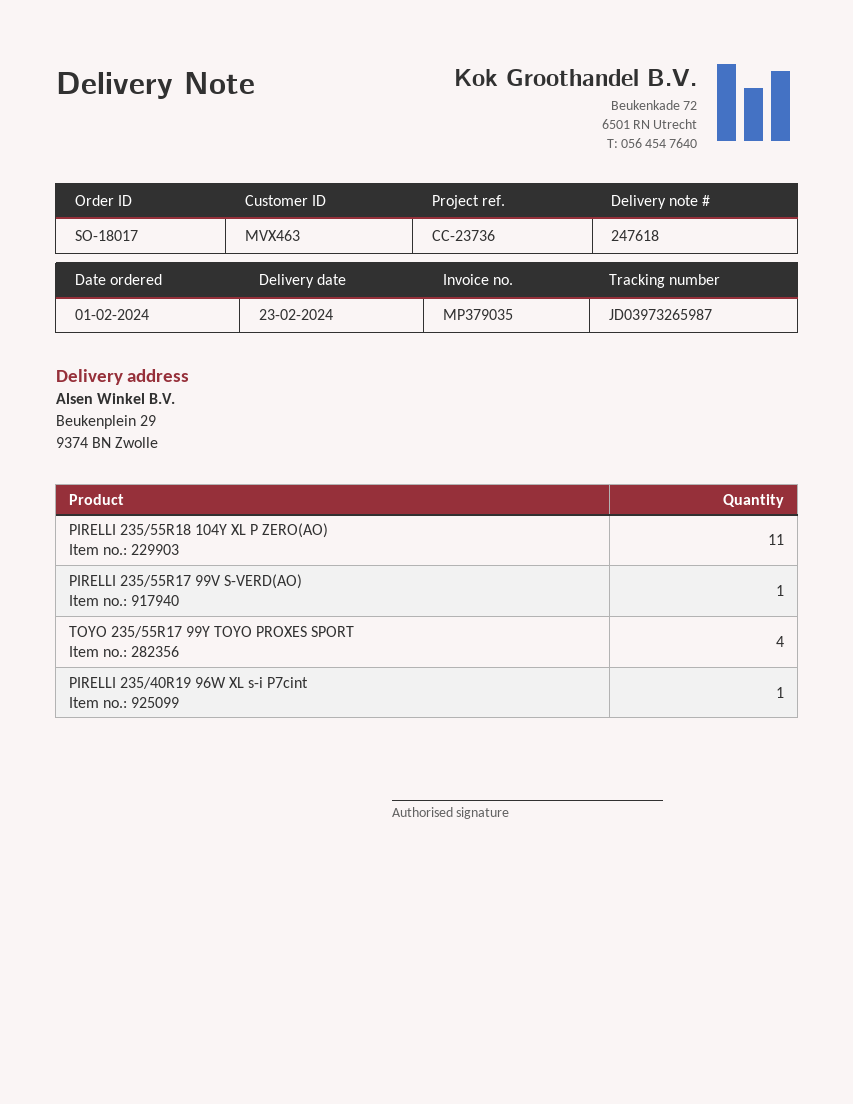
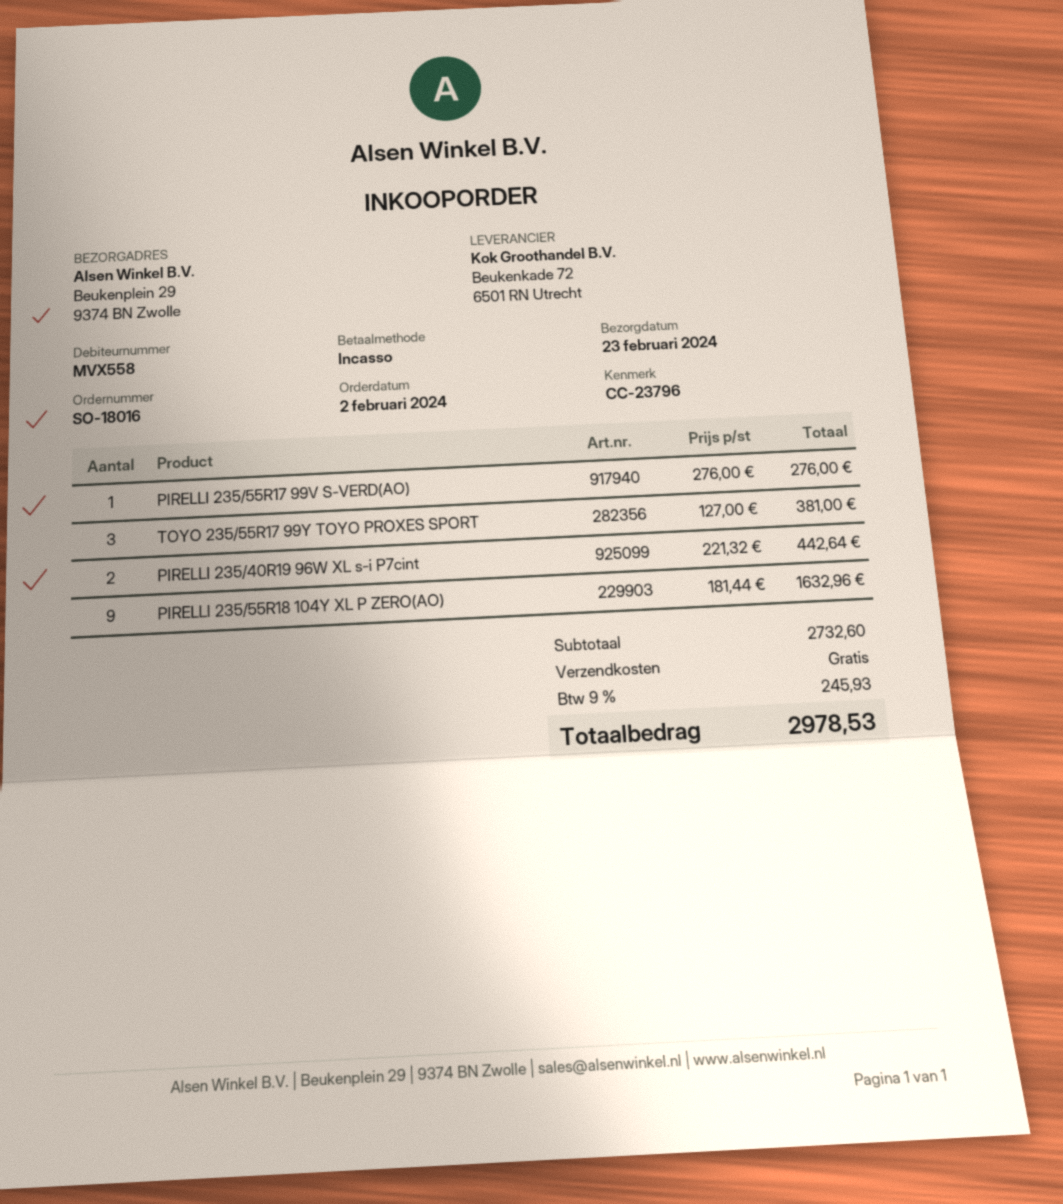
order number: SO-18017 -> SO-18016
order date: 2024-02-01 -> 2024-02-02
customer number: MVX463 -> MVX558
reference: CC-23736 -> CC-23796
PIRELLI 235/55R18 104Y XL P ZERO(AO): 11 -> 9
TOYO 235/55R17 99Y TOYO PROXES SPORT: 4 -> 3
PIRELLI 235/40R19 96W XL s-i P7cint: 1 -> 2

